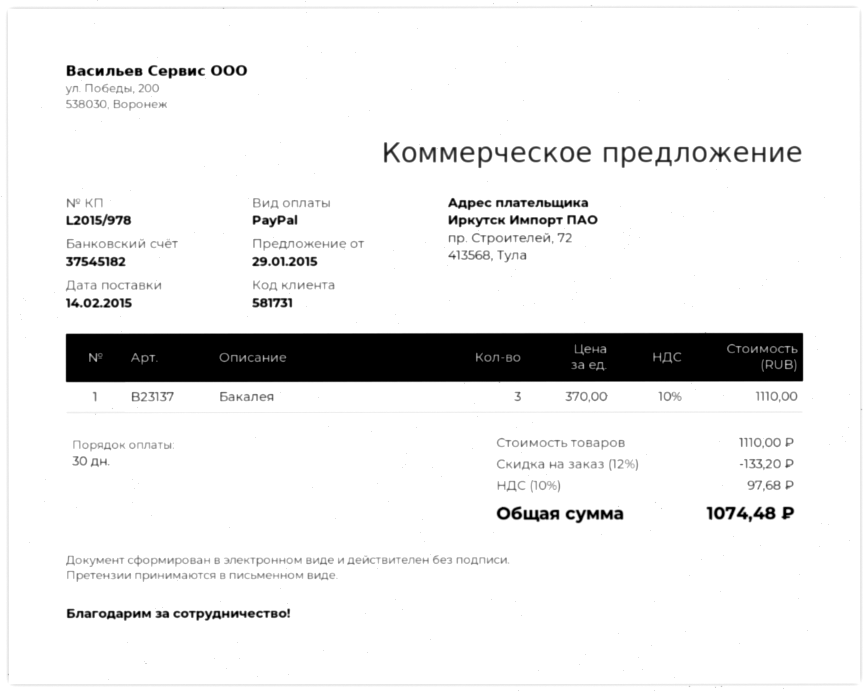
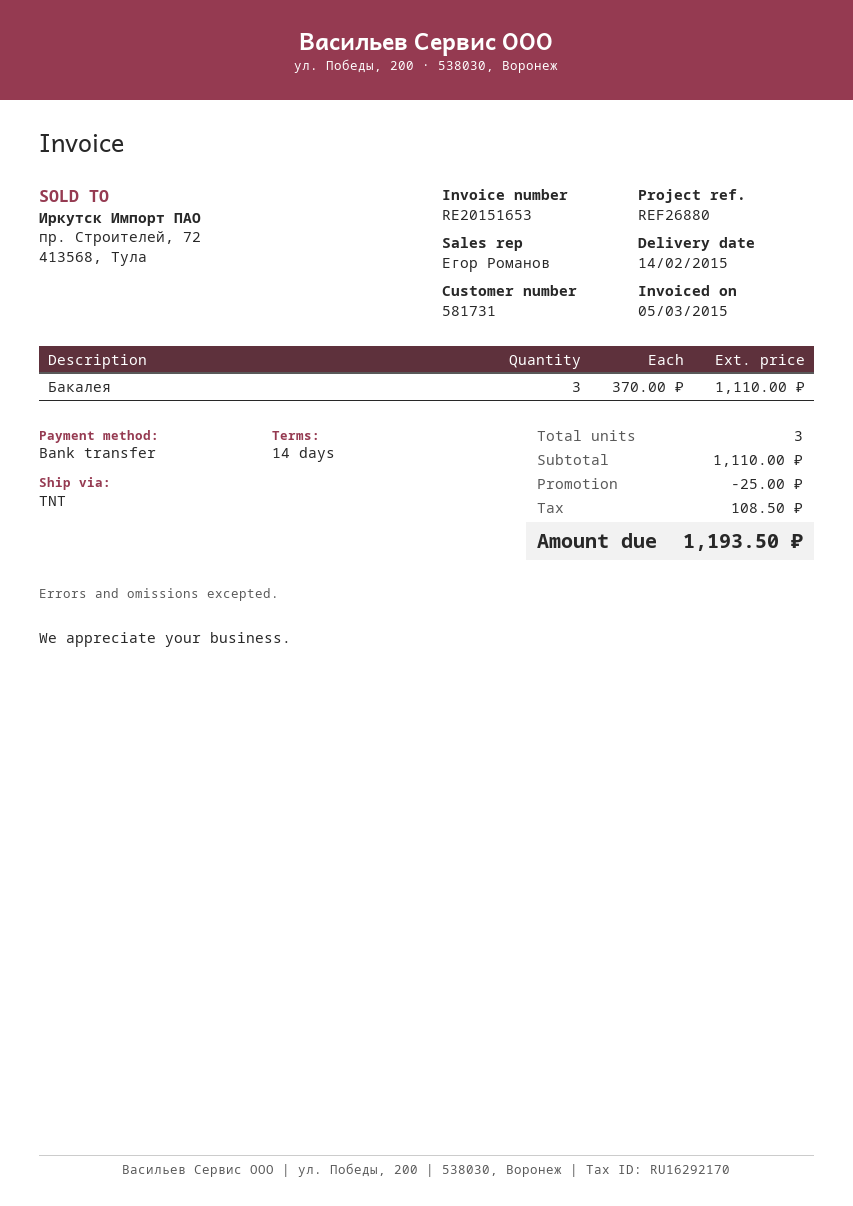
payment terms: 30 days -> 14 days
payment method: PayPal -> bank transfer
discount: 133.20 -> 25.00
tax: 97.68 -> 108.50
total: 1074.48 -> 1193.50

